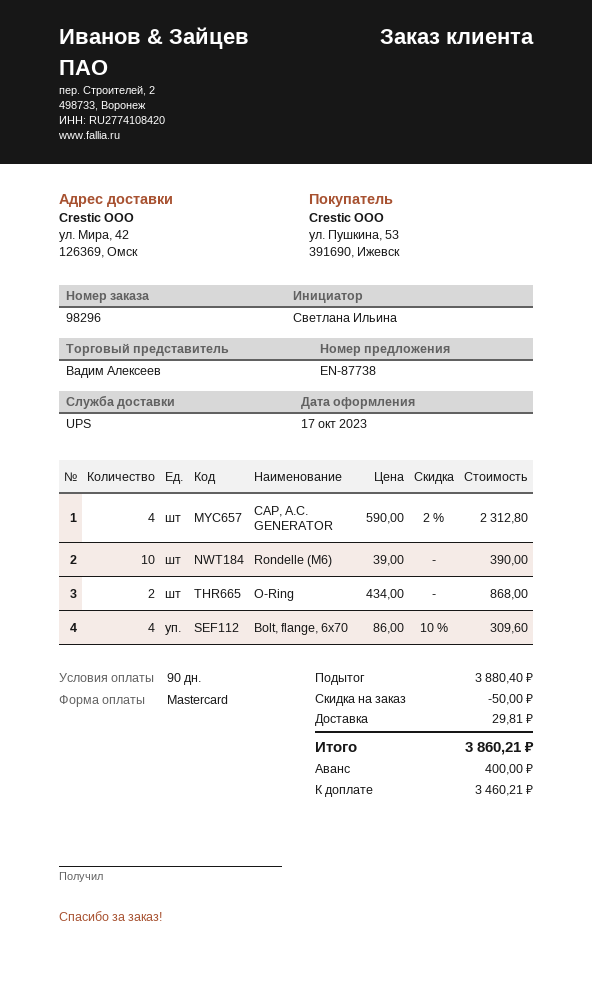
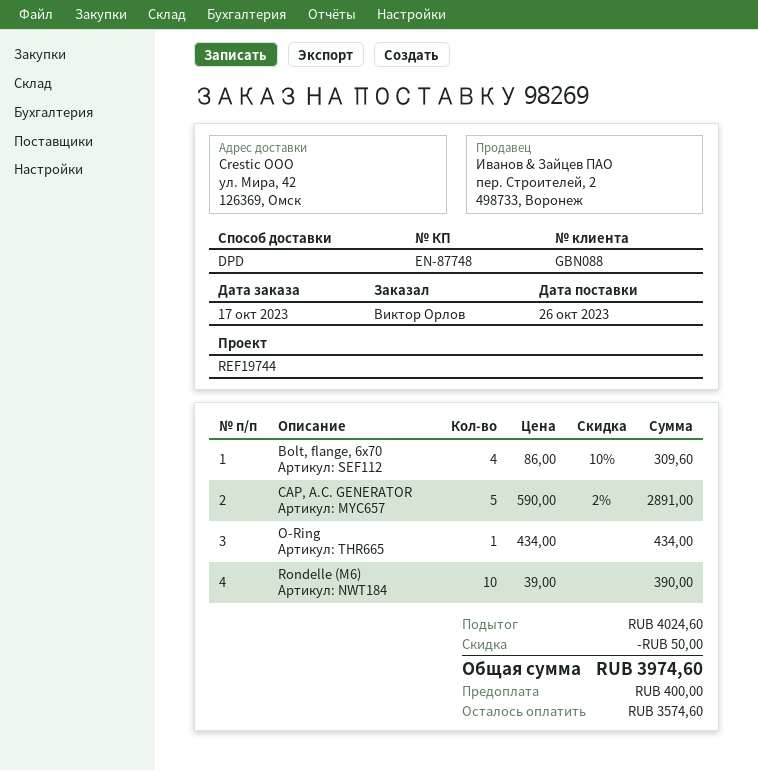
quote number: EN-87738 -> EN-87748
order number: 98296 -> 98269
ordered by: Светлана Ильина -> Виктор Орлов
shipping method: UPS -> DPD
CAP, A.C. GENERATOR: 4 x 590.00 - 2% = 2312.80 -> 5 x 590.00 - 2% = 2891.00
O-Ring: 2 x 434.00 = 868.00 -> 1 x 434.00 = 434.00
subtotal: 3880.40 -> 4024.60
shipping: 29.81 -> none
total: 3860.21 -> 3974.60
balance: 3460.21 -> 3574.60

